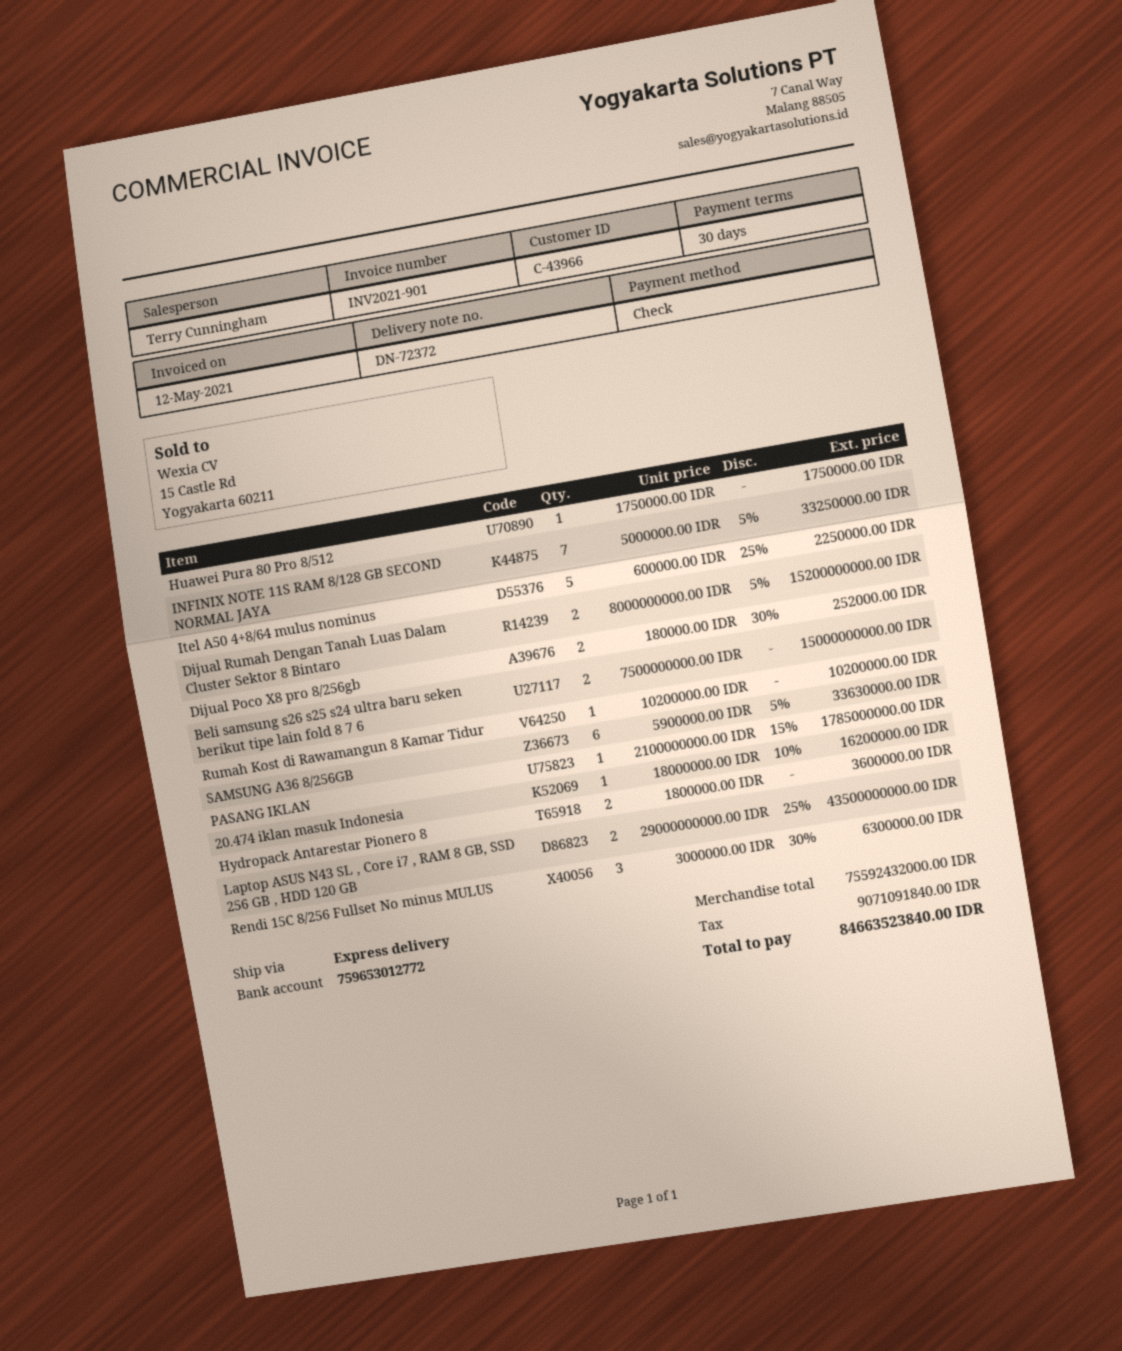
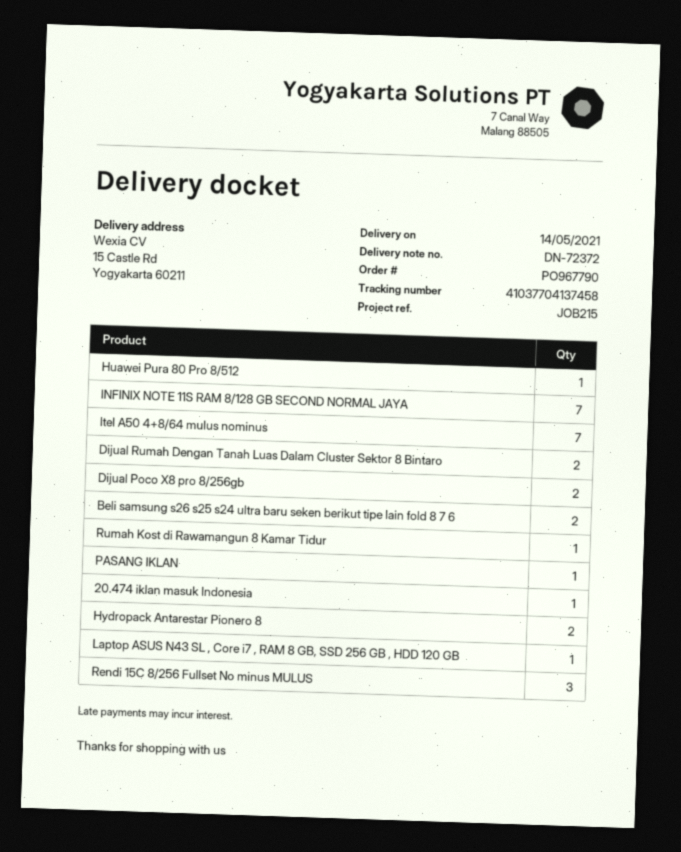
Itel A50 4+8/64 mulus nominus: 5 -> 7
SAMSUNG A36 8/256GB: 6 -> none
Laptop ASUS N43 SL , Core i7 , RAM 8 GB, SSD 256 GB , HDD 120 GB: 2 -> 1

